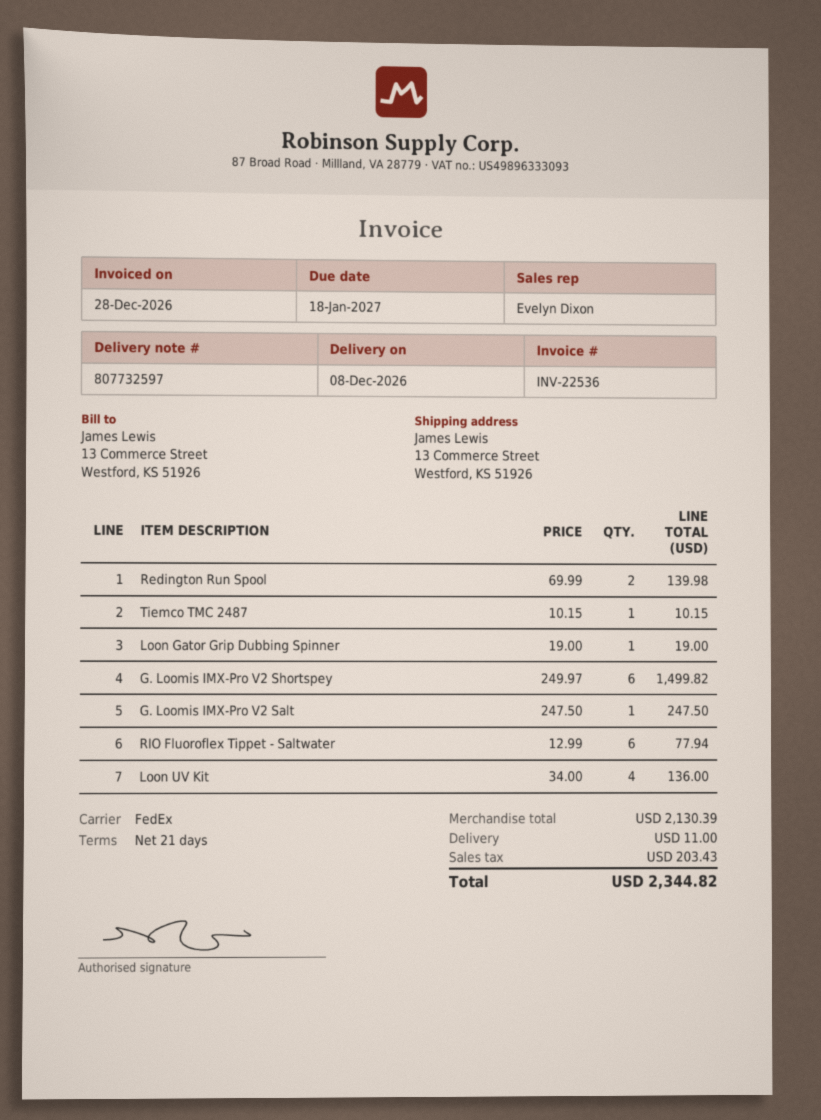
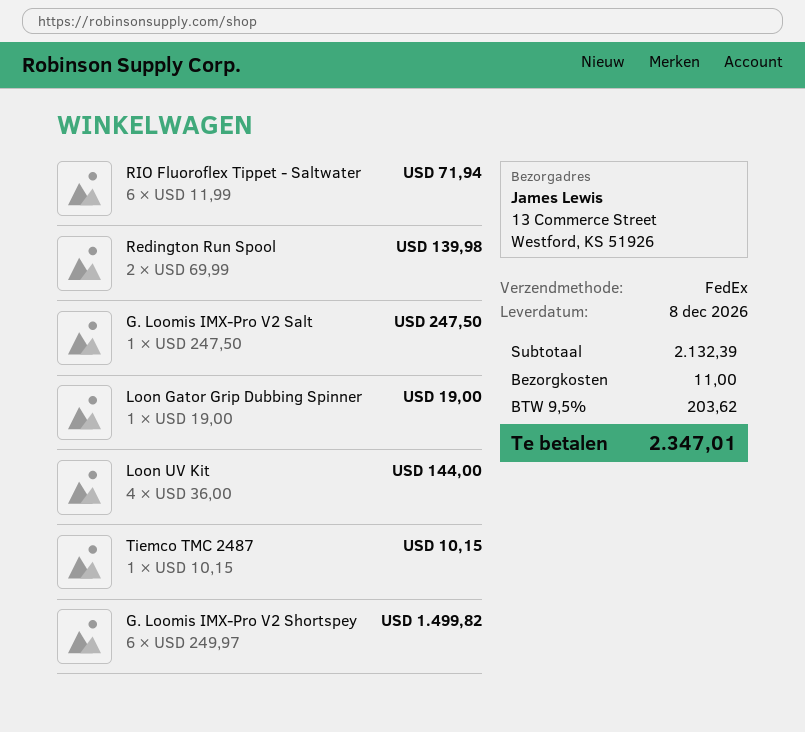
RIO Fluoroflex Tippet - Saltwater: 6 x 12.99 = 77.94 -> 6 x 11.99 = 71.94
Loon UV Kit: 4 x 34.00 = 136.00 -> 4 x 36.00 = 144.00
subtotal: 2130.39 -> 2132.39
tax: 203.43 -> 203.62
total: 2344.82 -> 2347.01

